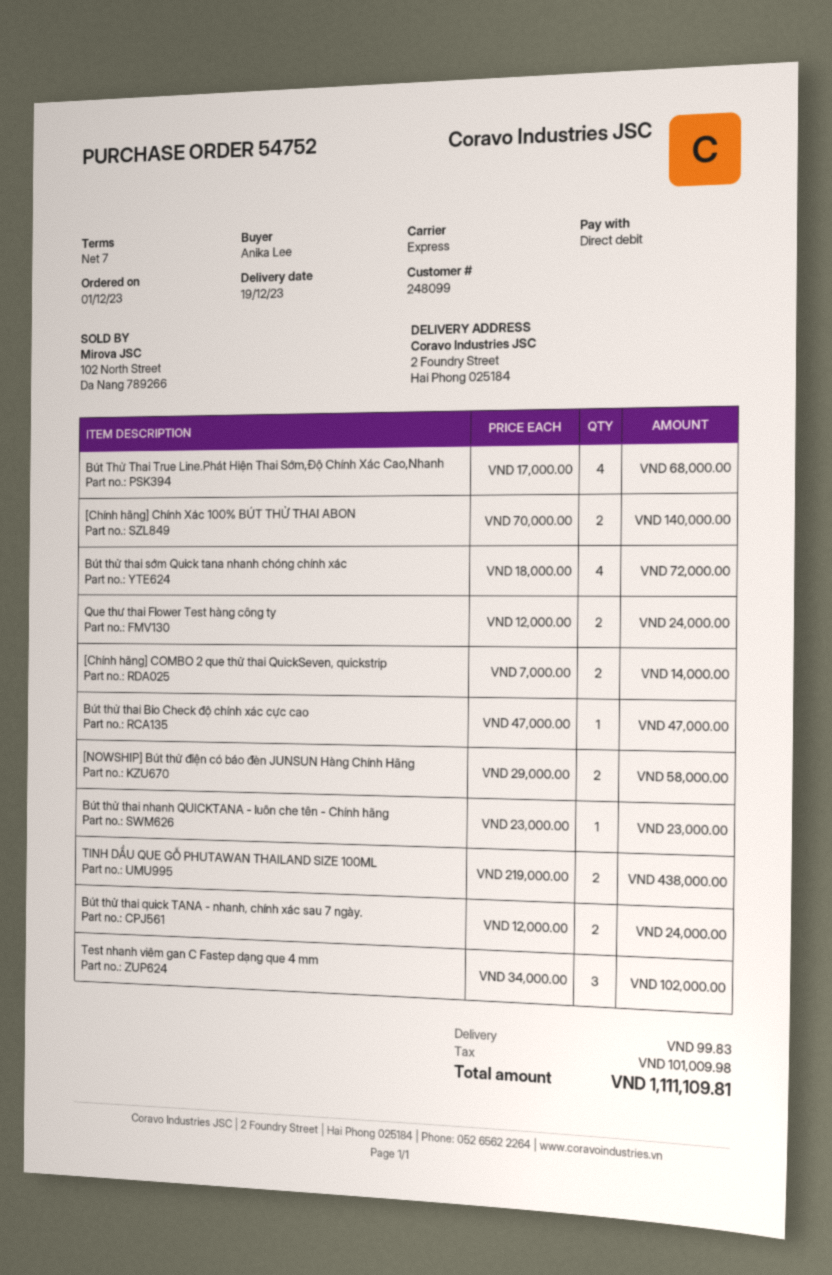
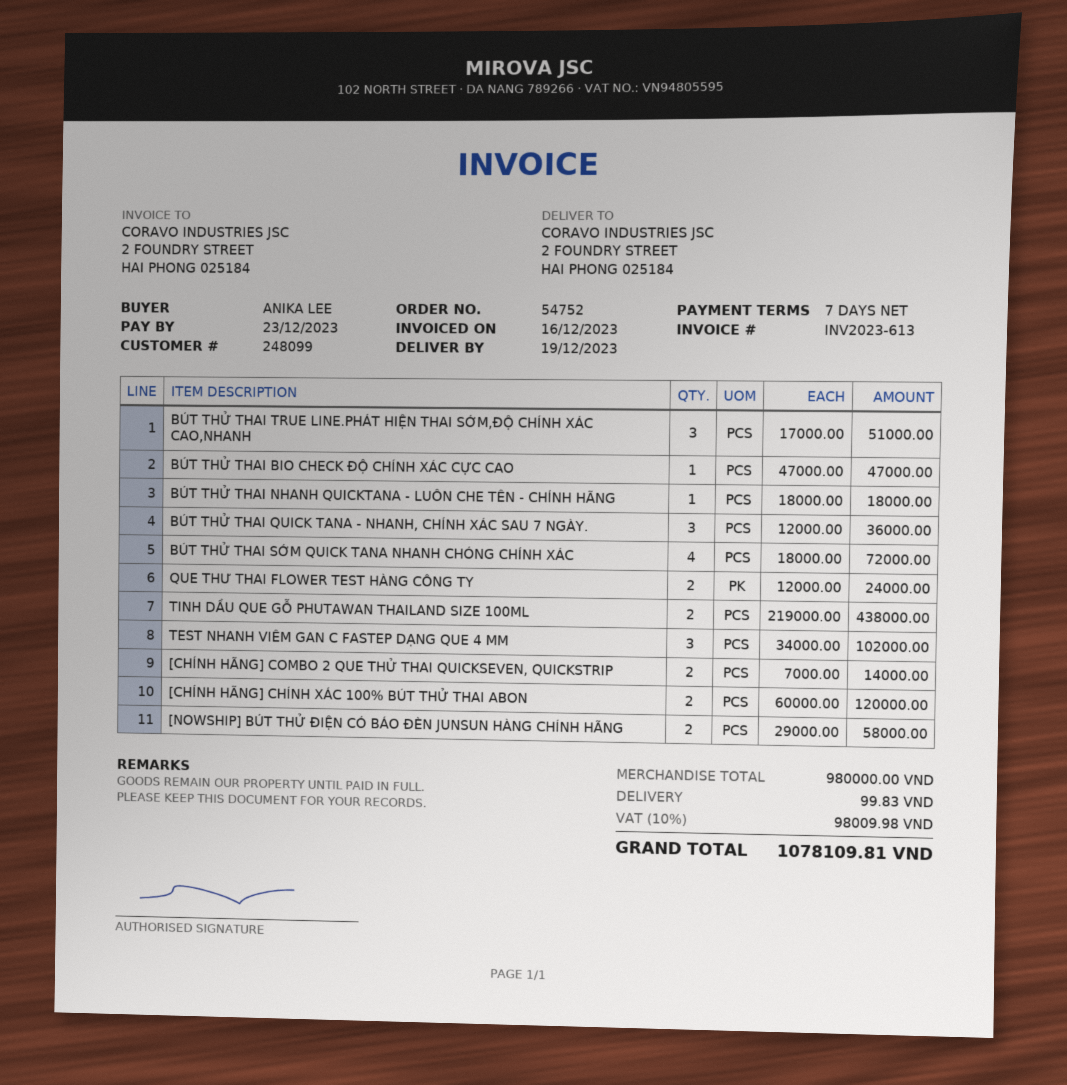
Bút Thử Thai True Line.Phát Hiện Thai Sớm,Độ Chính Xác Cao,Nhanh: 4 x 17000.00 = 68000.00 -> 3 x 17000.00 = 51000.00
[Chính hãng] Chính Xác 100% BÚT THỬ THAI ABON: 2 x 70000.00 = 140000.00 -> 2 x 60000.00 = 120000.00
Bút thử thai nhanh QUICKTANA - luôn che tên - Chính hãng: 1 x 23000.00 = 23000.00 -> 1 x 18000.00 = 18000.00
Bút thử thai quick TANA - nhanh, chính xác sau 7 ngày.: 2 x 12000.00 = 24000.00 -> 3 x 12000.00 = 36000.00
tax: 101009.98 -> 98009.98
total: 1111109.81 -> 1078109.81

